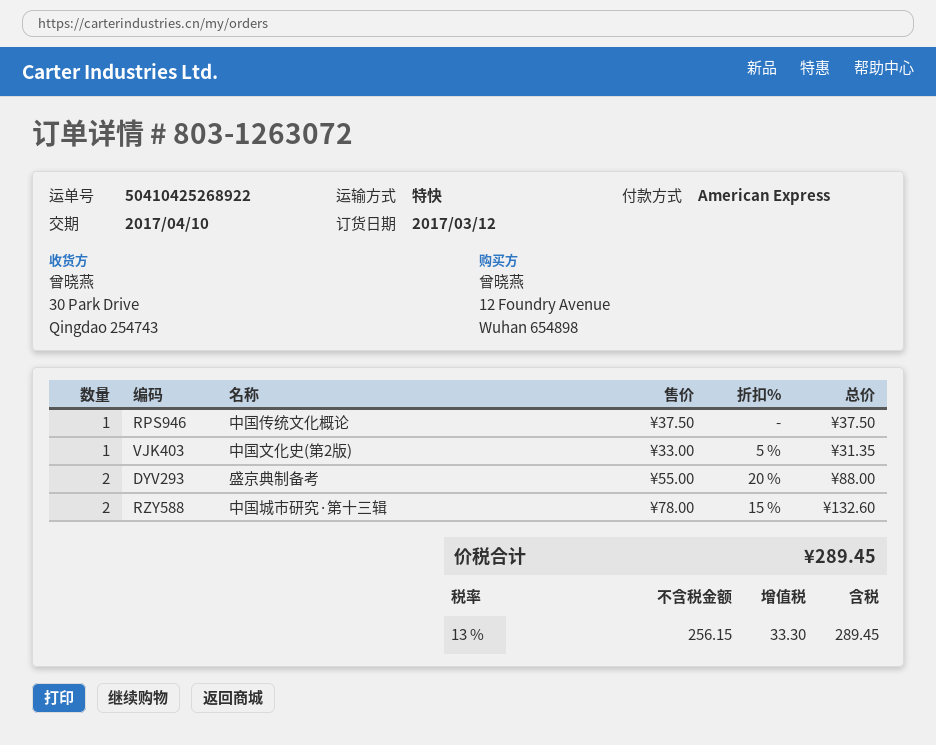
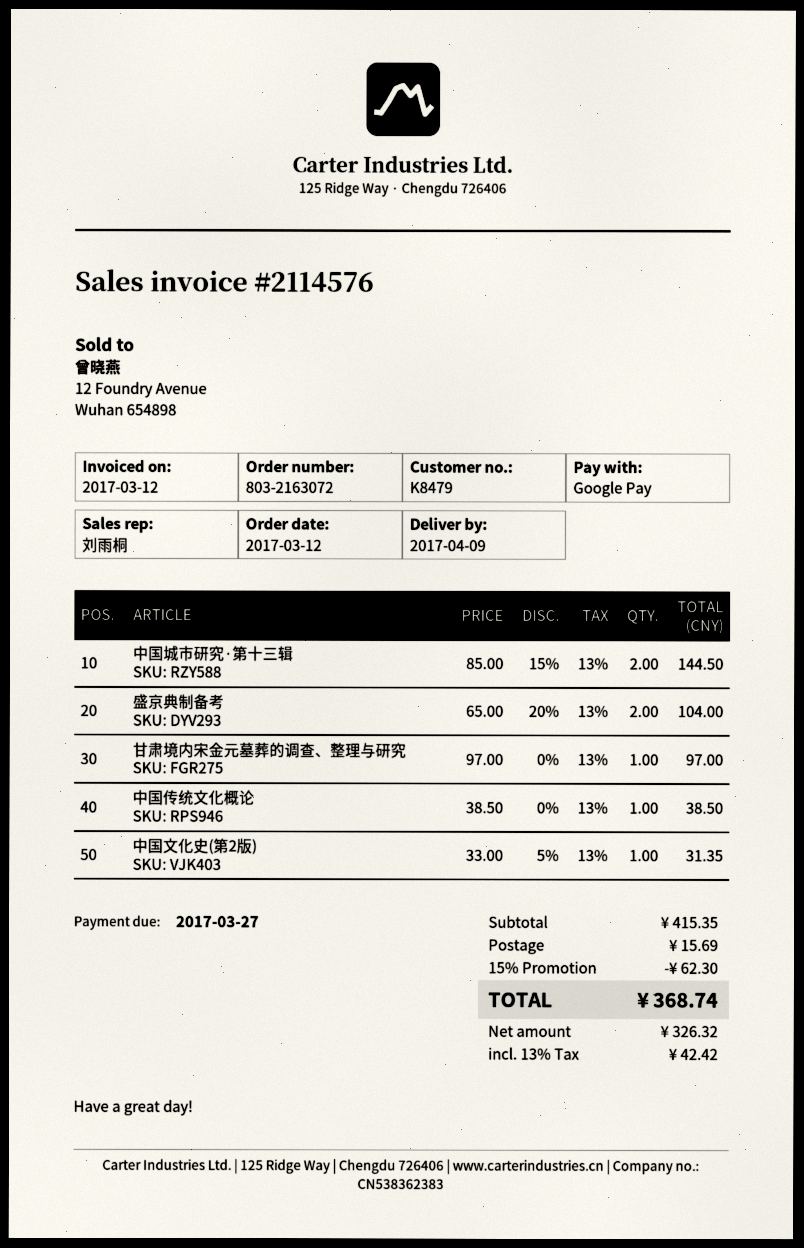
order number: 803-1263072 -> 803-2163072
delivery date: 2017-04-10 -> 2017-04-09
payment method: American Express -> Google Pay
中国传统文化概论: 1 x 37.50 = 37.50 -> 1 x 38.50 = 38.50
盛京典制备考: 2 x 55.00 - 20% = 88.00 -> 2 x 65.00 - 20% = 104.00
中国城市研究·第十三辑: 2 x 78.00 - 15% = 132.60 -> 2 x 85.00 - 15% = 144.50
甘肃境内宋金元墓葬的调查、整理与研究: none -> 1 x 97.00 = 97.00
discount: none -> 15% = 62.30
shipping: none -> 15.69
net: 256.15 -> 326.32
tax: 13% = 33.30 -> 13% = 42.42
total: 289.45 -> 368.74

